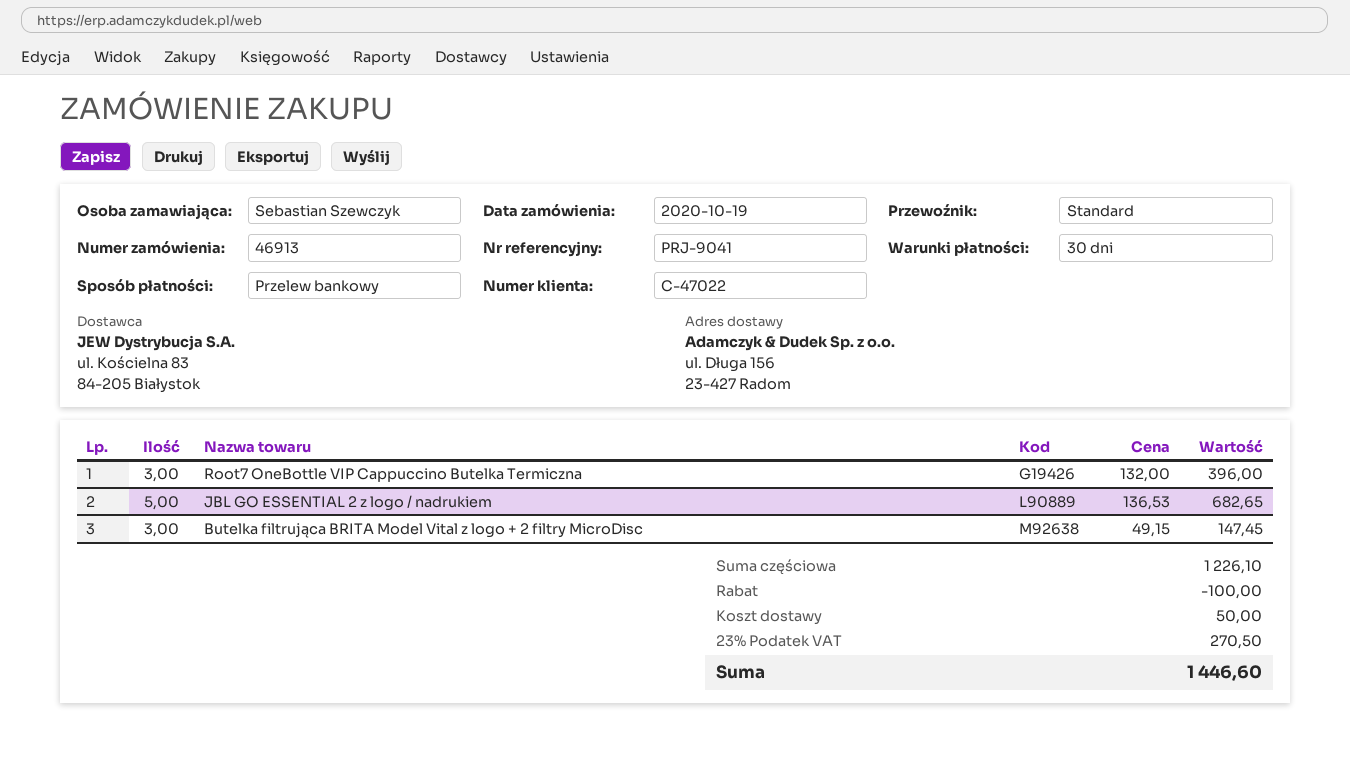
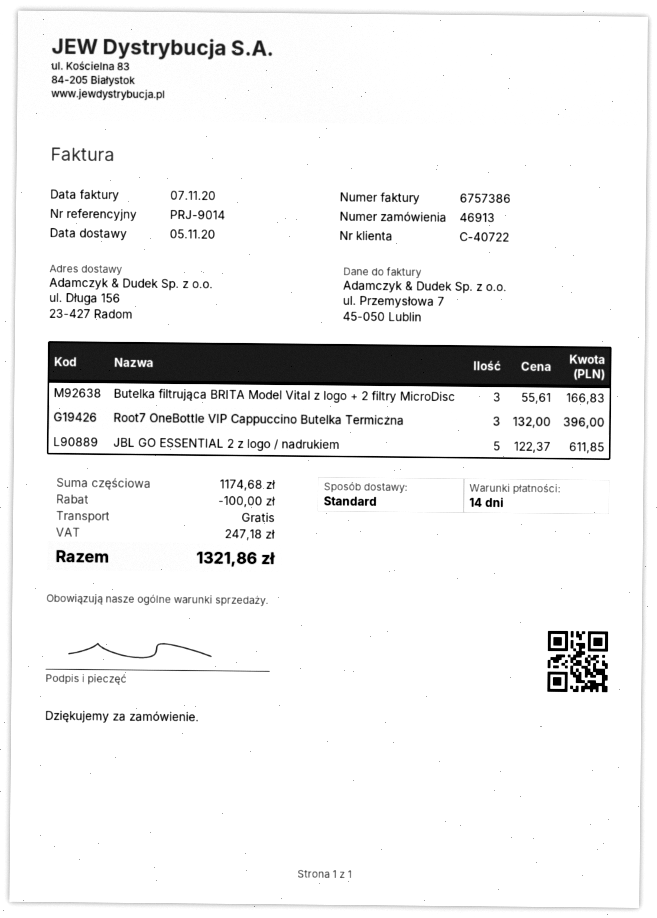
payment terms: 30 days -> 14 days
customer number: C-47022 -> C-40722
reference: PRJ-9041 -> PRJ-9014
JBL GO ESSENTIAL 2 z logo / nadrukiem: 5 x 136.53 = 682.65 -> 5 x 122.37 = 611.85
Butelka filtrująca BRITA Model Vital z logo + 2 filtry MicroDisc: 3 x 49.15 = 147.45 -> 3 x 55.61 = 166.83
subtotal: 1226.10 -> 1174.68
shipping: 50.00 -> 0.00
tax: 270.50 -> 247.18
total: 1446.60 -> 1321.86

